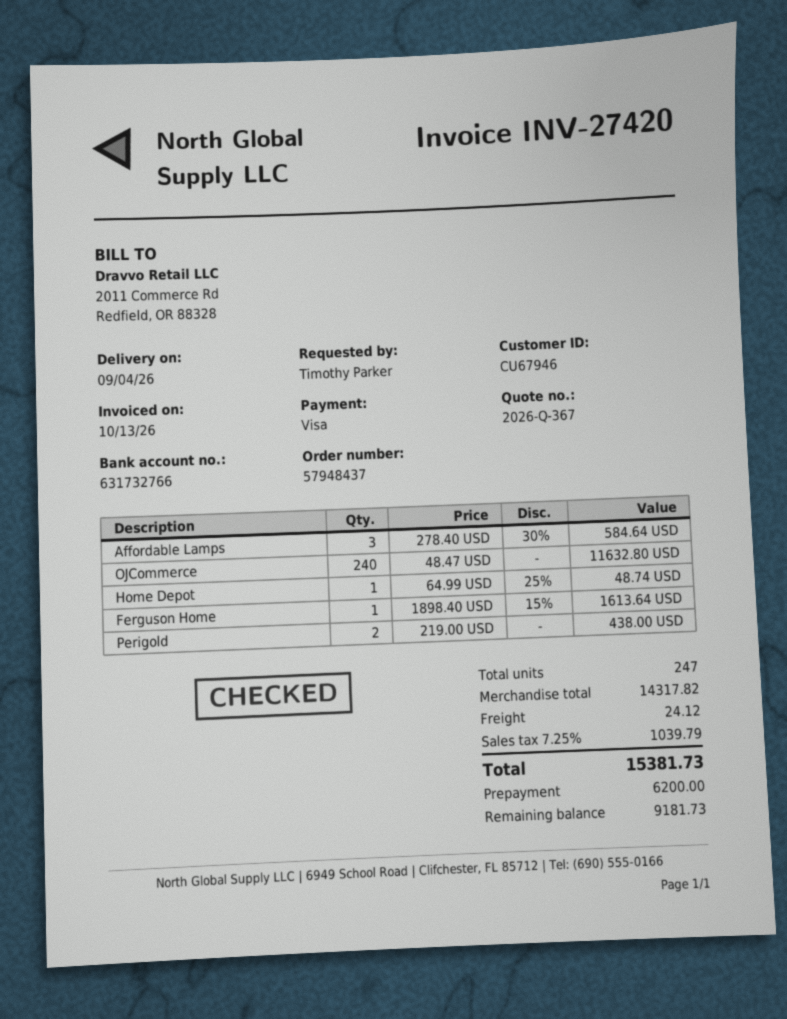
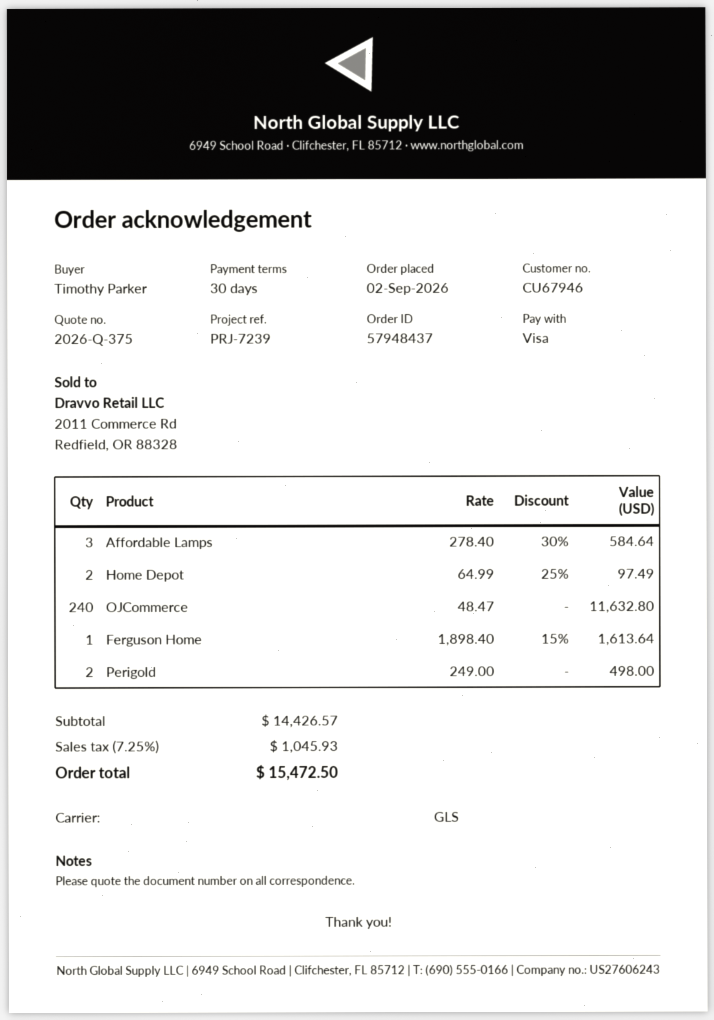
quote number: 2026-Q-367 -> 2026-Q-375
Home Depot: 1 x 64.99 - 25% = 48.74 -> 2 x 64.99 - 25% = 97.49
Perigold: 2 x 219.00 = 438.00 -> 2 x 249.00 = 498.00
subtotal: 14317.82 -> 14426.57
shipping: 24.12 -> none
tax: 7.25% = 1039.79 -> 7.25% = 1045.93
total: 15381.73 -> 15472.50

